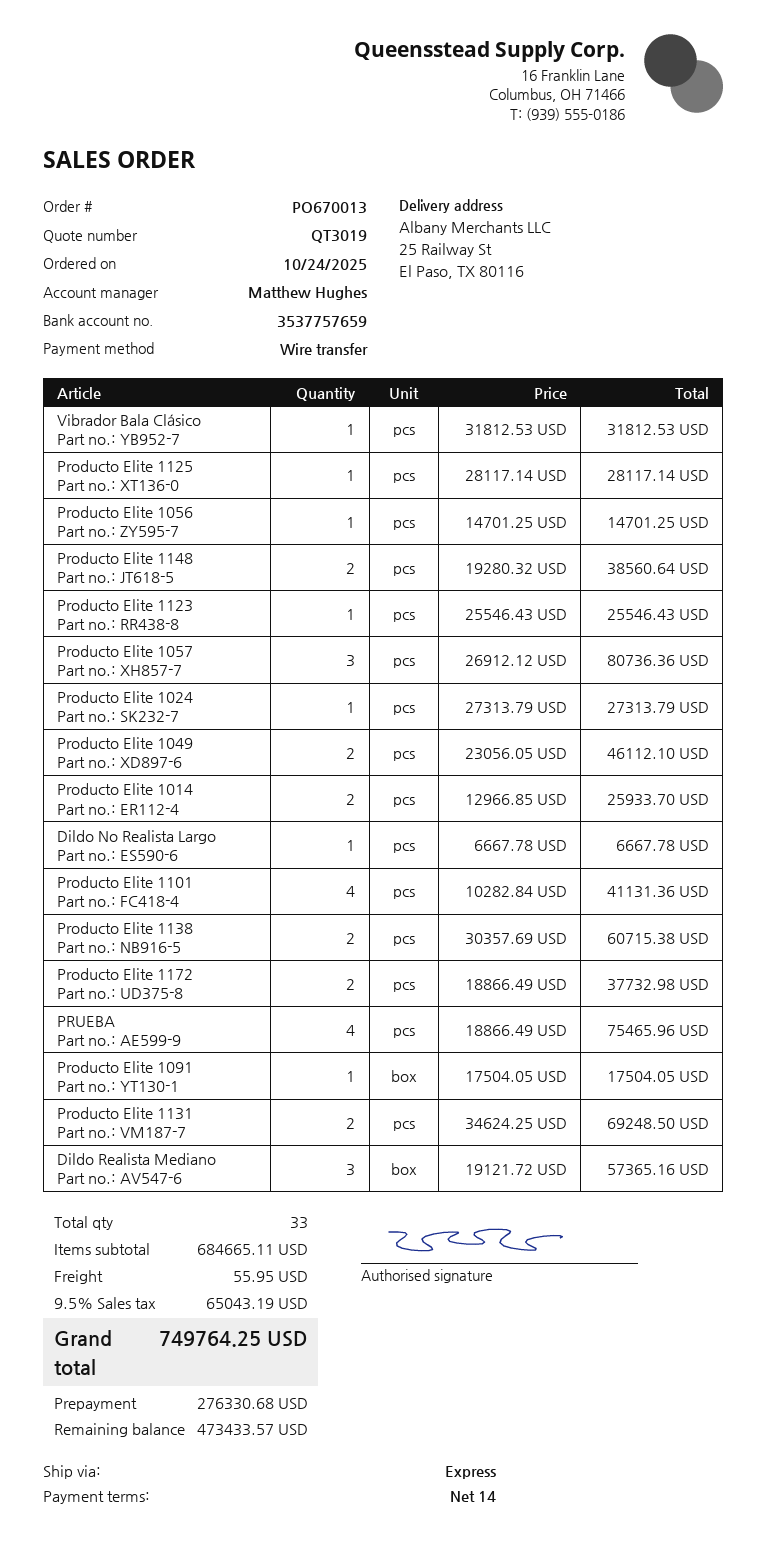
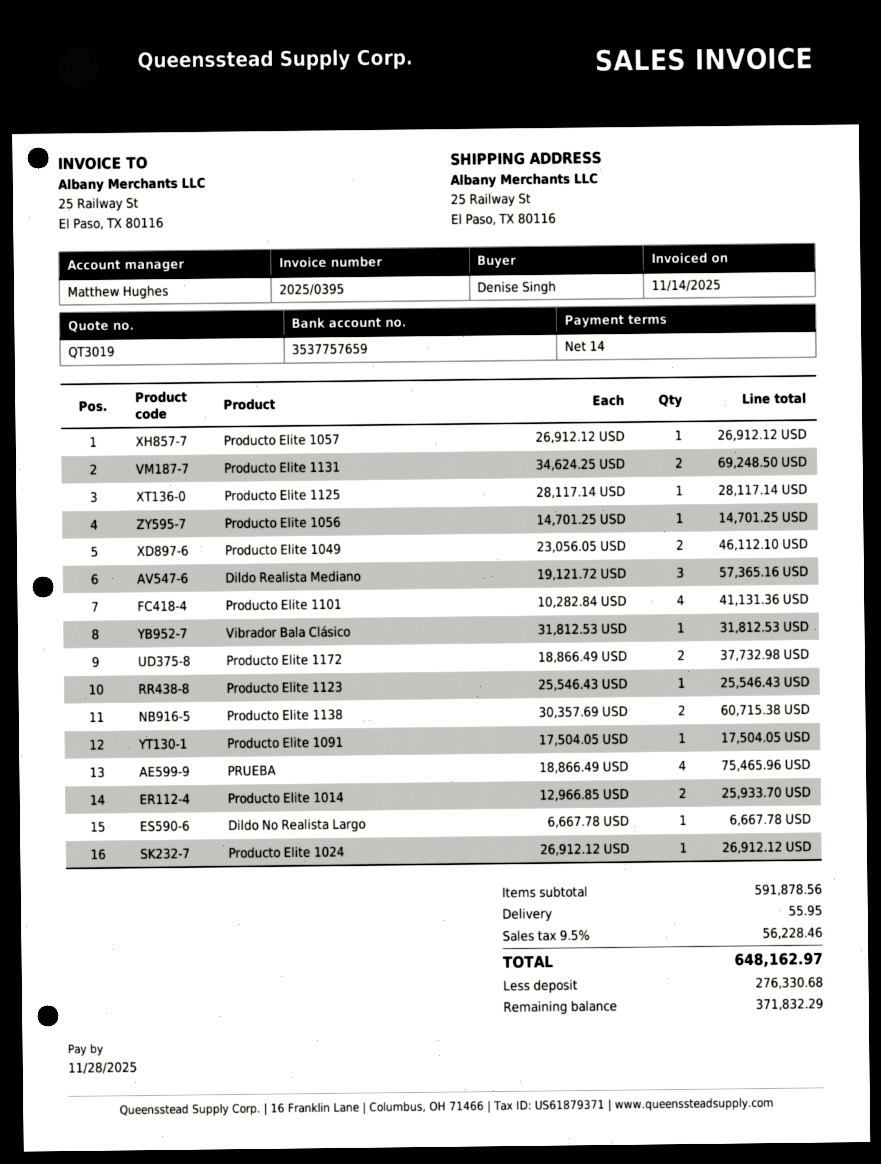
Producto Elite 1148: 2 x 19280.32 = 38560.64 -> none
Producto Elite 1057: 3 x 26912.12 = 80736.36 -> 1 x 26912.12 = 26912.12
Producto Elite 1024: 1 x 27313.79 = 27313.79 -> 1 x 26912.12 = 26912.12
subtotal: 684665.11 -> 591878.56
tax: 9.5% = 65043.19 -> 9.5% = 56228.46
total: 749764.25 -> 648162.97
balance: 473433.57 -> 371832.29

